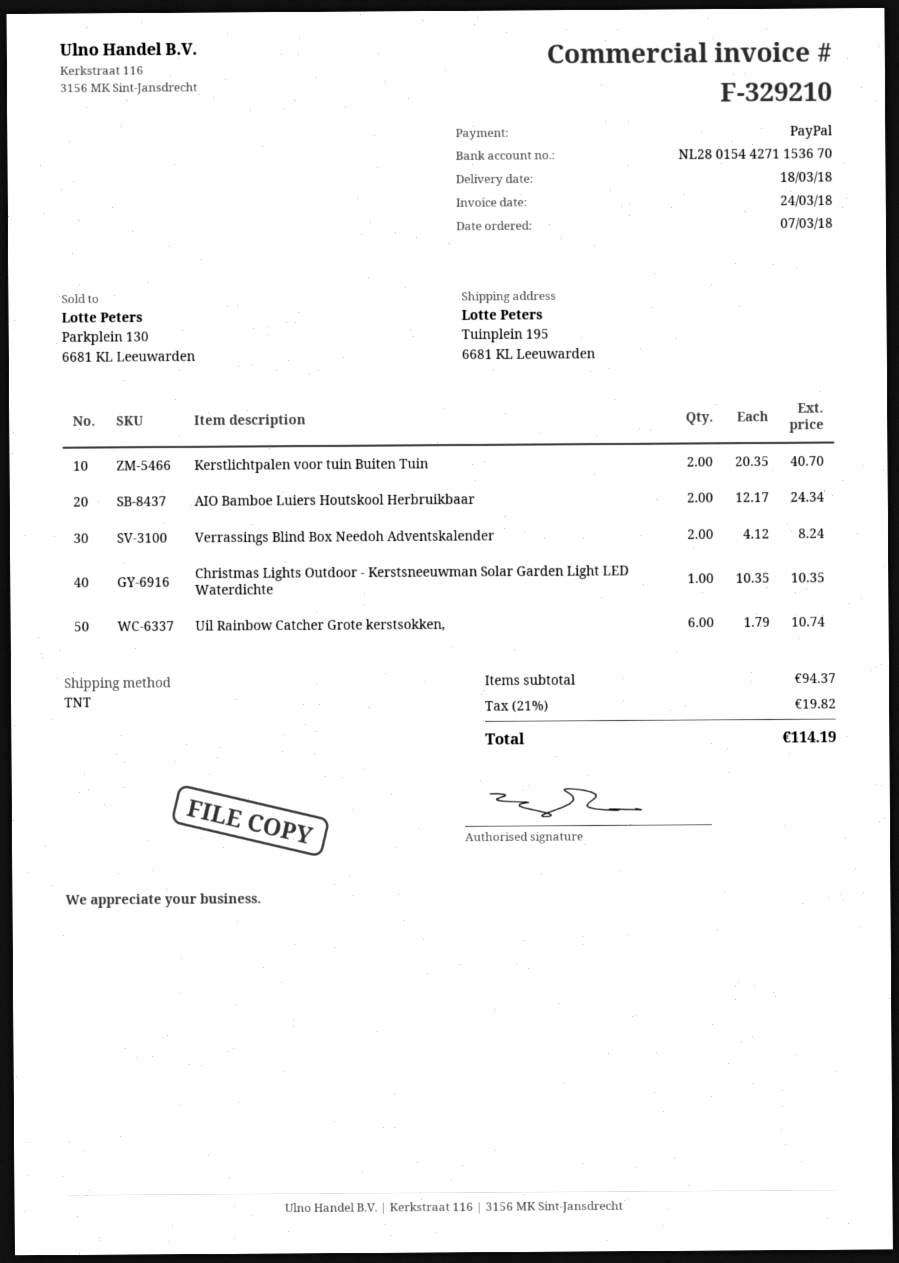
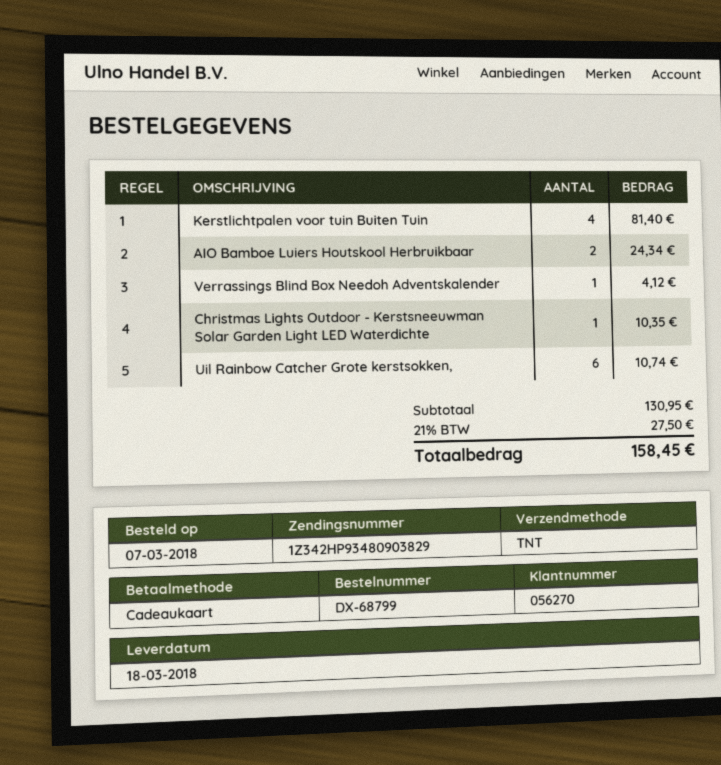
payment method: PayPal -> gift card
Kerstlichtpalen voor tuin Buiten Tuin: 2 for 40.70 -> 4 for 81.40
Verrassings Blind Box Needoh Adventskalender: 2 for 8.24 -> 1 for 4.12
subtotal: 94.37 -> 130.95
tax: 21% = 19.82 -> 21% = 27.50
total: 114.19 -> 158.45

